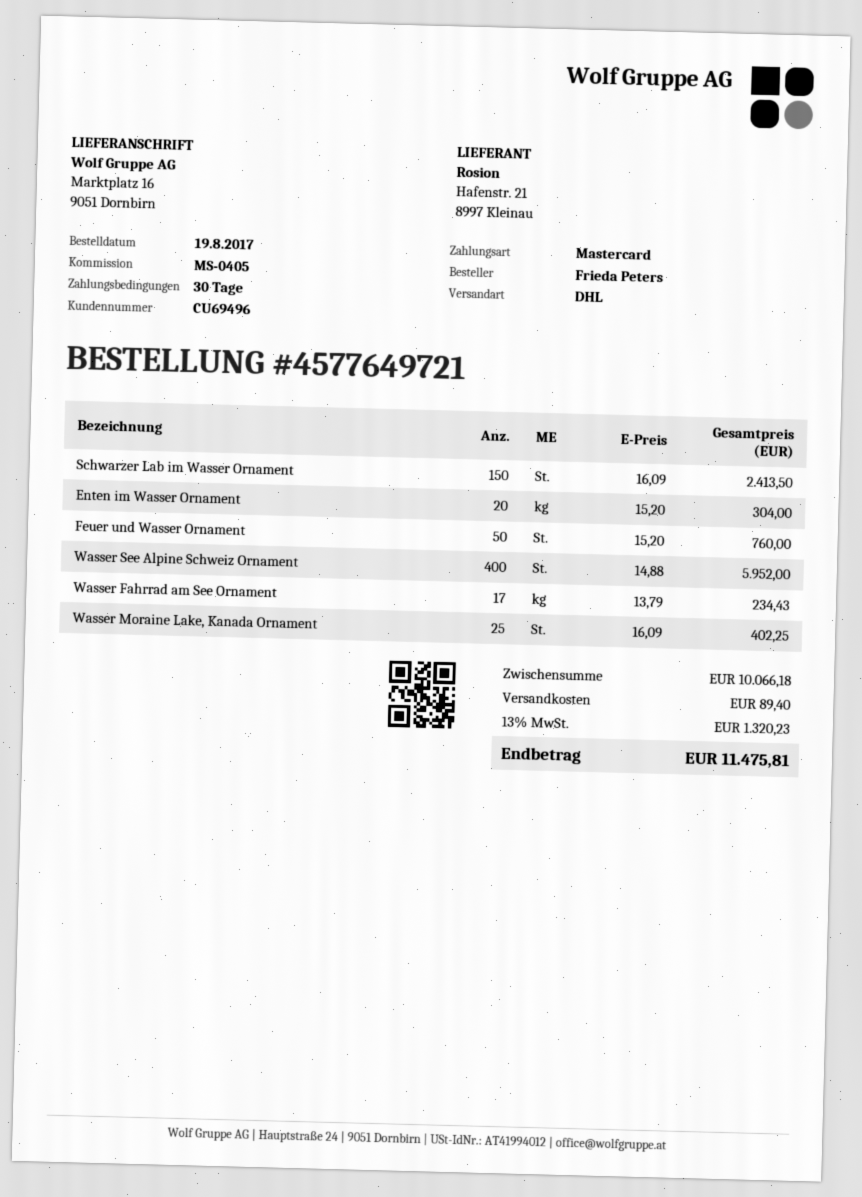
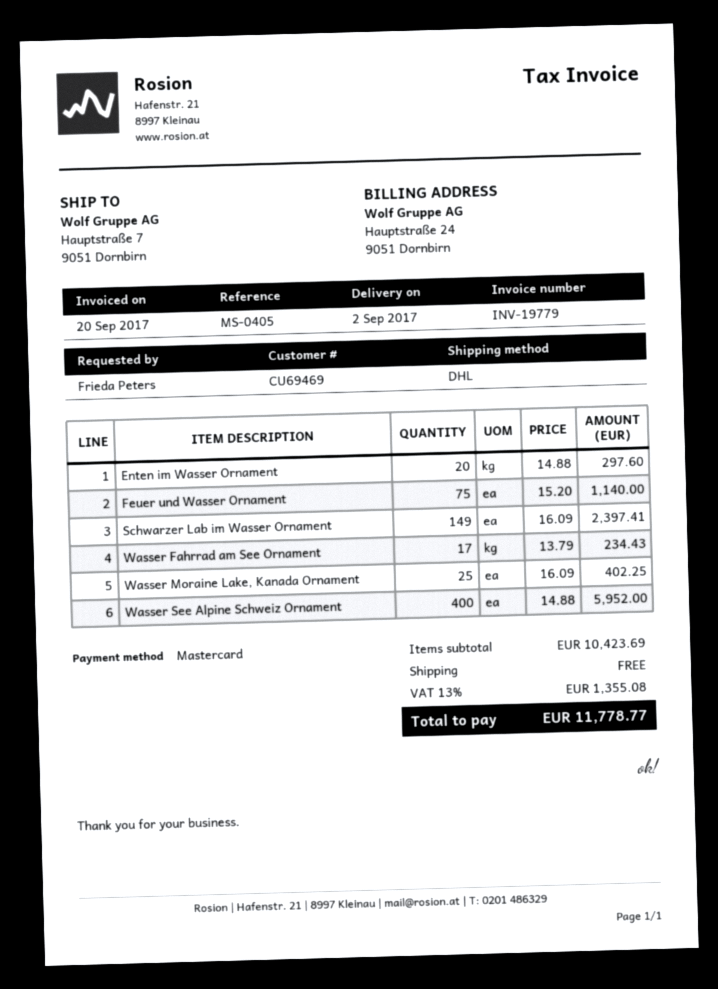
customer number: CU69496 -> CU69469
ship to: Marktplatz 16, 9051 Dornbirn -> Hauptstraße 7, 9051 Dornbirn
Schwarzer Lab im Wasser Ornament: 150 x 16.09 = 2413.50 -> 149 x 16.09 = 2397.41
Enten im Wasser Ornament: 20 x 15.20 = 304.00 -> 20 x 14.88 = 297.60
Feuer und Wasser Ornament: 50 x 15.20 = 760.00 -> 75 x 15.20 = 1140.00
subtotal: 10066.18 -> 10423.69
shipping: 89.40 -> 0.00
tax: 13% = 1320.23 -> 13% = 1355.08
total: 11475.81 -> 11778.77

